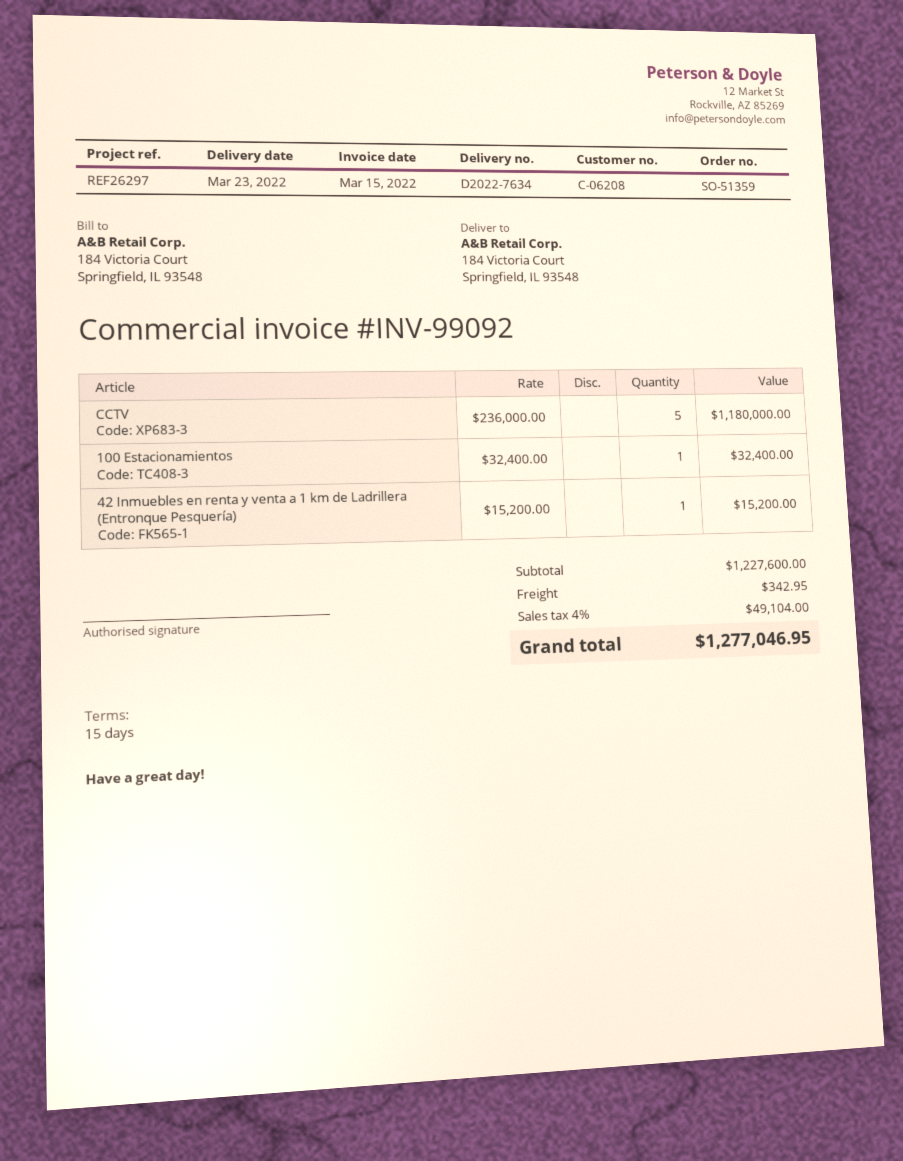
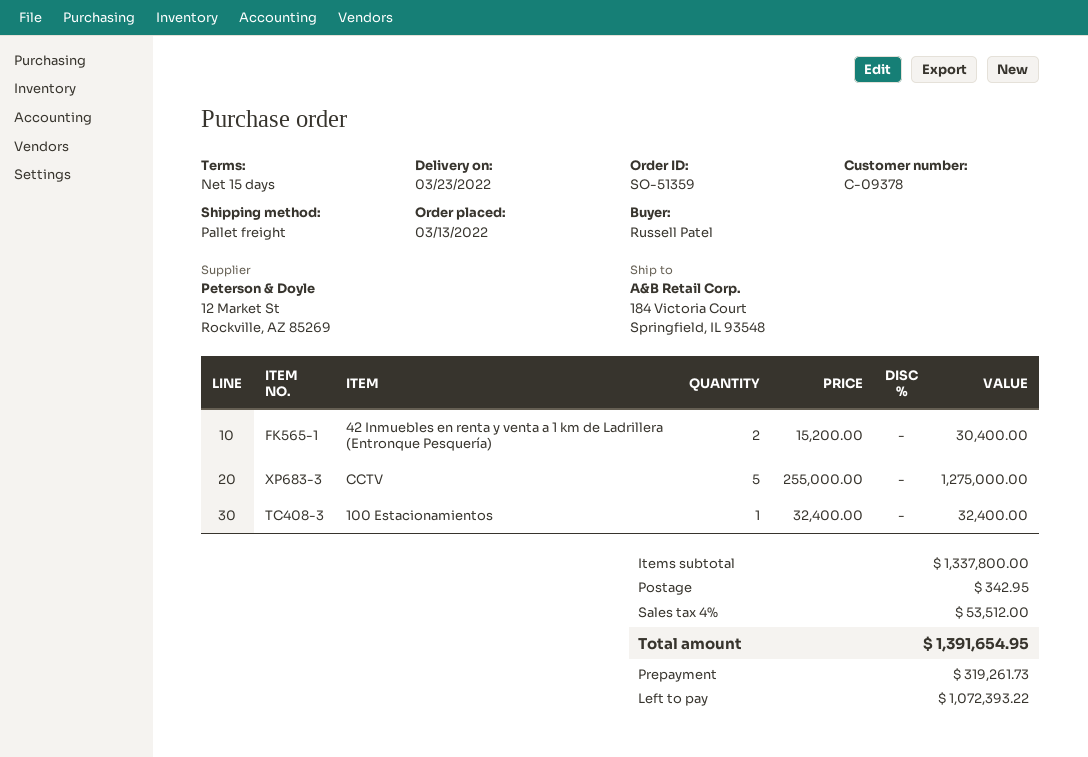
customer number: C-06208 -> C-09378
CCTV: 5 x 236000.00 = 1180000.00 -> 5 x 255000.00 = 1275000.00
42 Inmuebles en renta y venta a 1 km de Ladrillera (Entronque Pesquería): 1 x 15200.00 = 15200.00 -> 2 x 15200.00 = 30400.00
subtotal: 1227600.00 -> 1337800.00
tax: 4% = 49104.00 -> 4% = 53512.00
total: 1277046.95 -> 1391654.95

